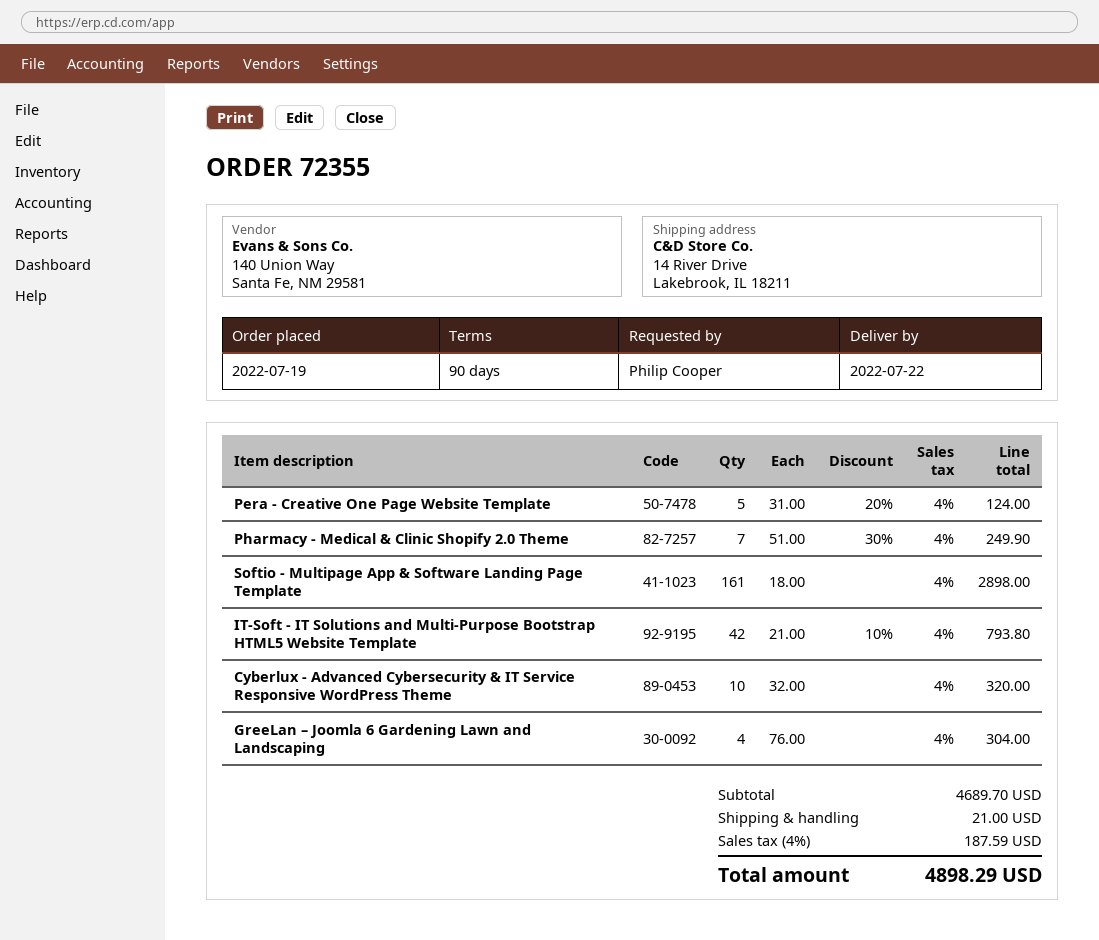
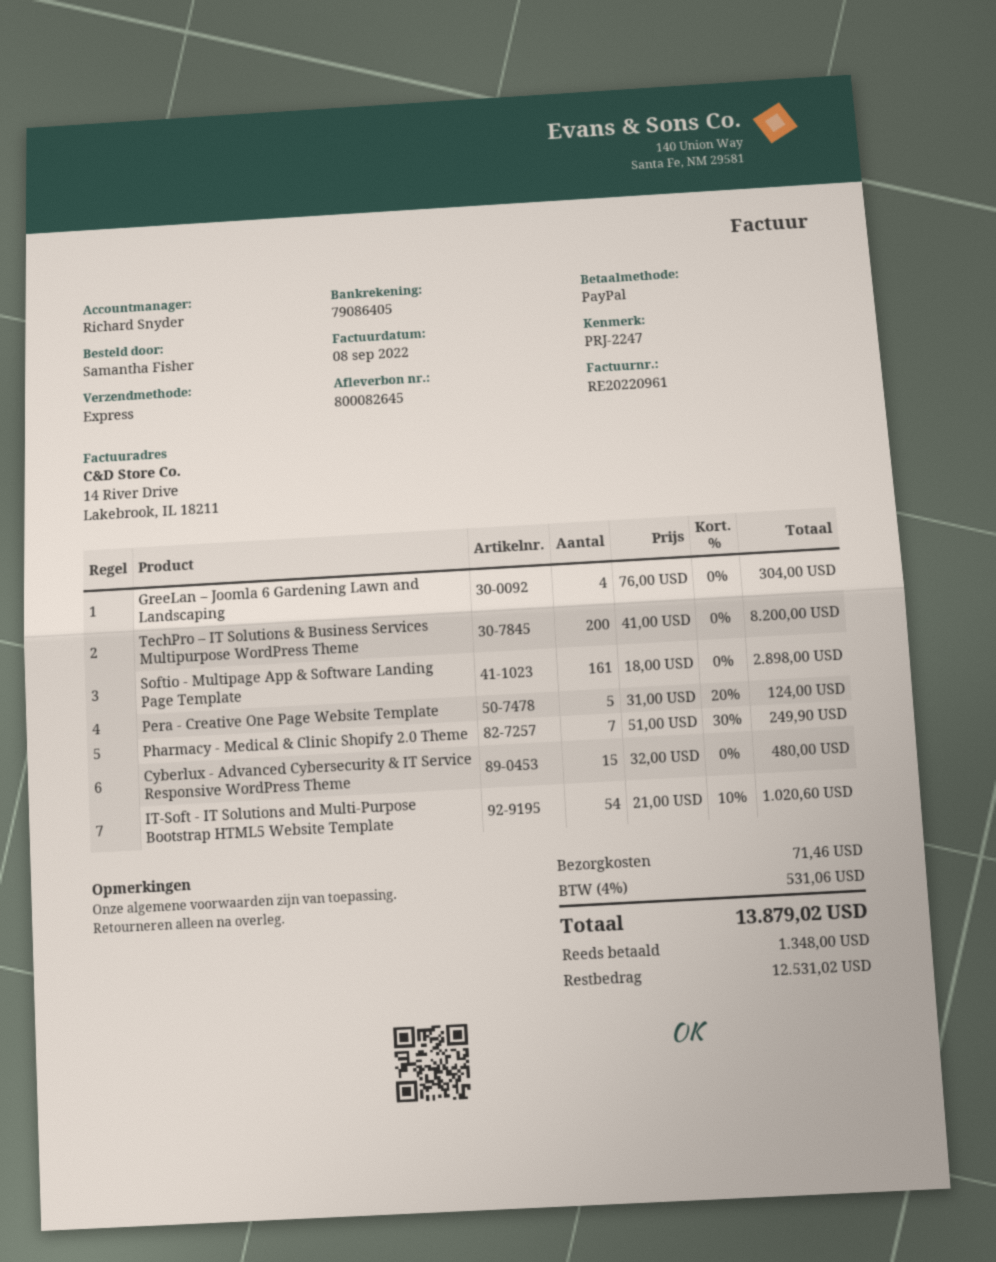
ordered by: Philip Cooper -> Samantha Fisher
IT-Soft - IT Solutions and Multi-Purpose Bootstrap HTML5 Website Template: 42 x 21.00 - 10% = 793.80 -> 54 x 21.00 - 10% = 1020.60
Cyberlux - Advanced Cybersecurity & IT Service Responsive WordPress Theme: 10 x 32.00 = 320.00 -> 15 x 32.00 = 480.00
TechPro – IT Solutions & Business Services Multipurpose WordPress Theme: none -> 200 x 41.00 = 8200.00
shipping: 21.00 -> 71.46
tax: 4% = 187.59 -> 4% = 531.06
total: 4898.29 -> 13879.02

